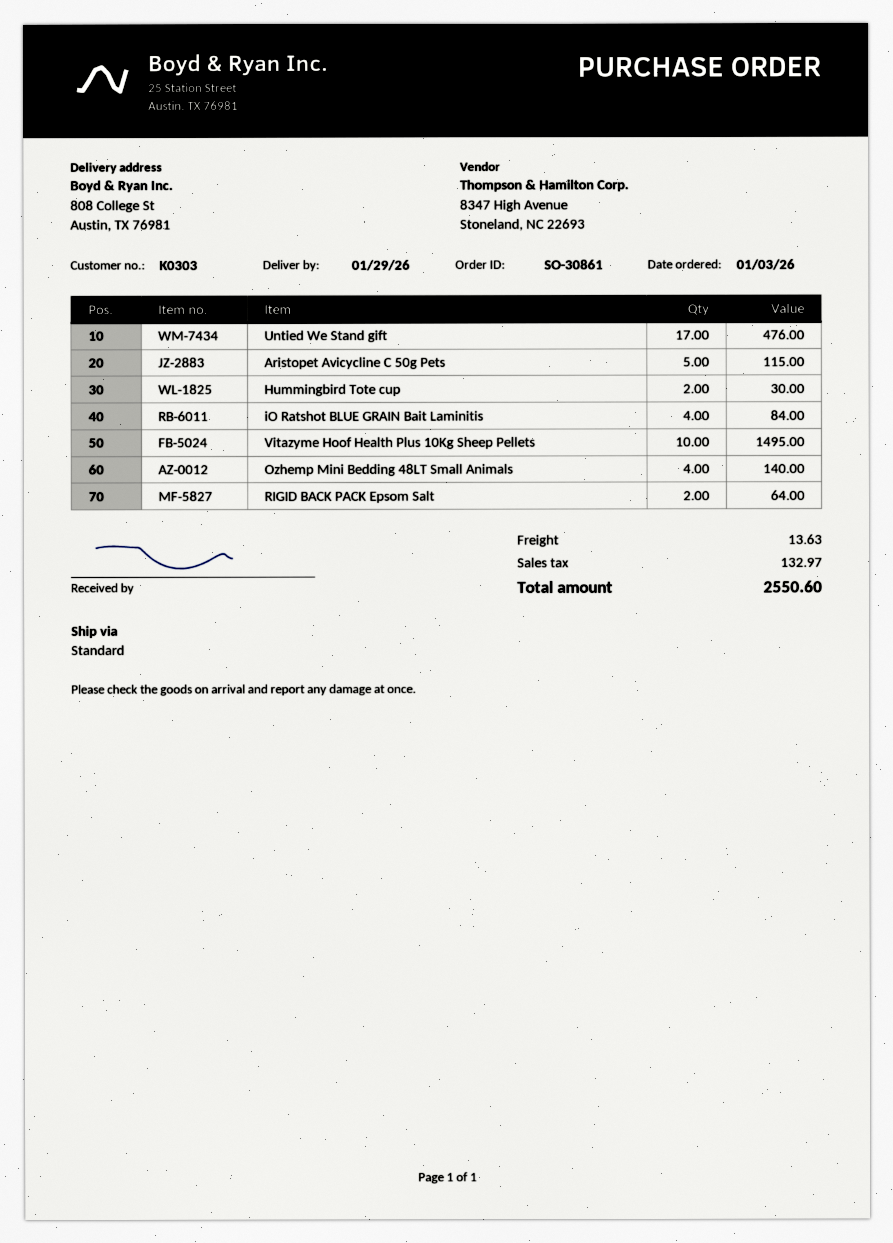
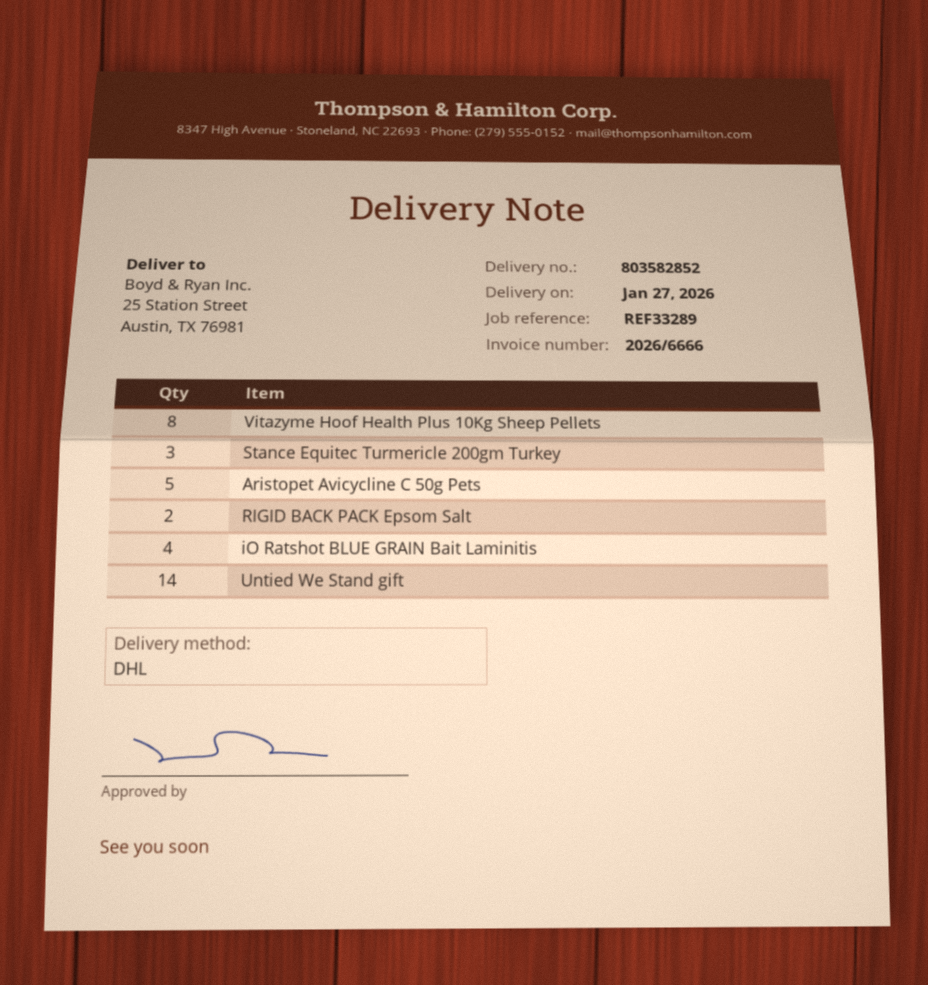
delivery date: 2026-01-29 -> 2026-01-27
shipping method: standard -> DHL
ship to: 808 College St, Austin, TX 76981 -> 25 Station Street, Austin, TX 76981
Untied We Stand gift: 17 -> 14
Hummingbird Tote cup: 2 -> none
Vitazyme Hoof Health Plus 10Kg Sheep Pellets: 10 -> 8
Ozhemp Mini Bedding 48LT Small Animals: 4 -> none
Stance Equitec Turmericle 200gm Turkey: none -> 3

